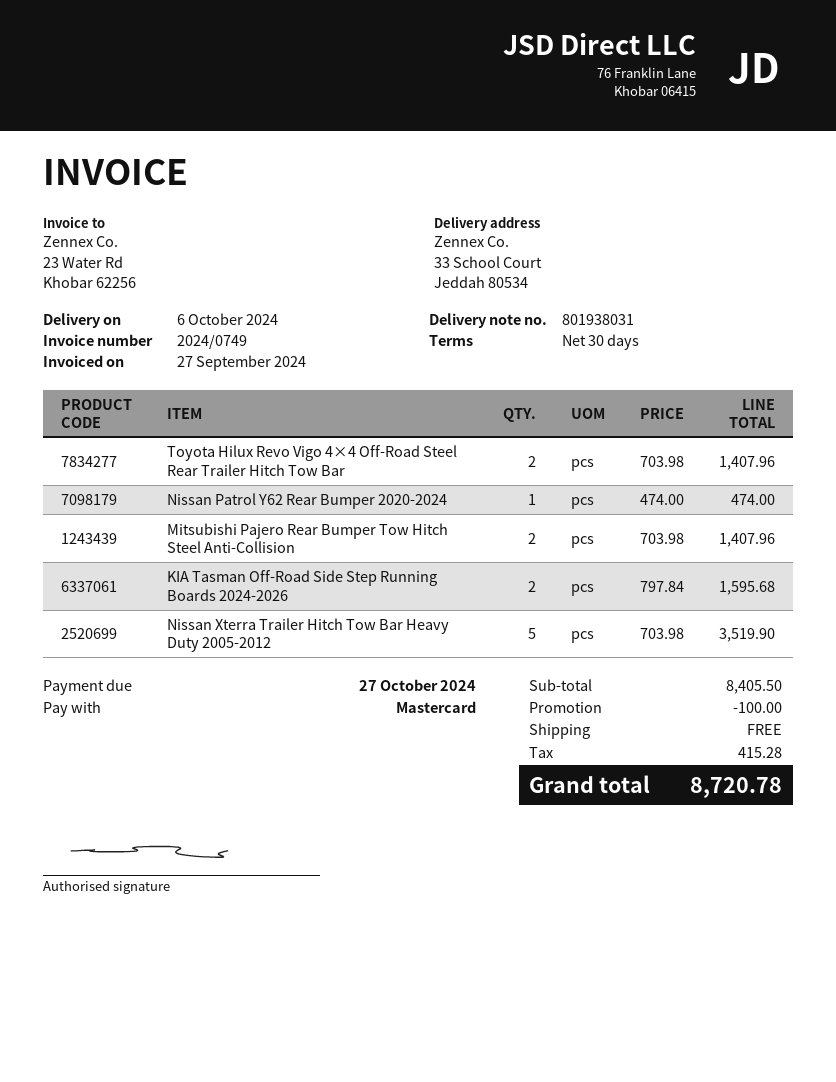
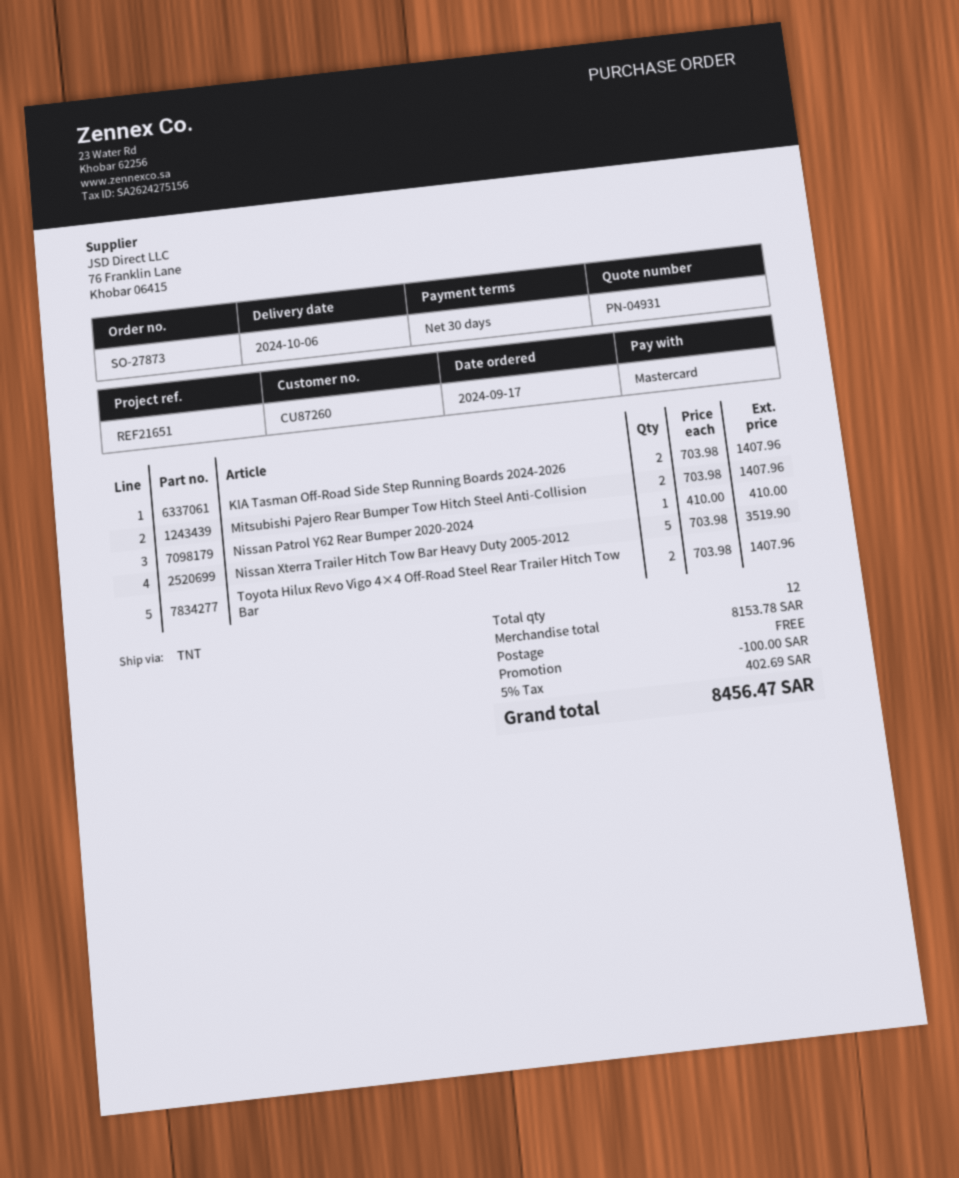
Nissan Patrol Y62 Rear Bumper 2020-2024: 1 x 474.00 = 474.00 -> 1 x 410.00 = 410.00
KIA Tasman Off-Road Side Step Running Boards 2024-2026: 2 x 797.84 = 1595.68 -> 2 x 703.98 = 1407.96
subtotal: 8405.50 -> 8153.78
tax: 415.28 -> 402.69
total: 8720.78 -> 8456.47

